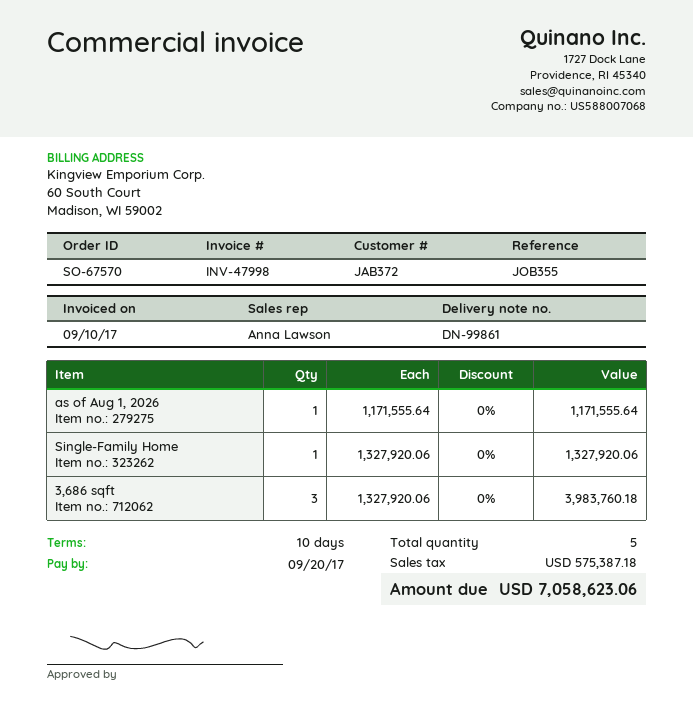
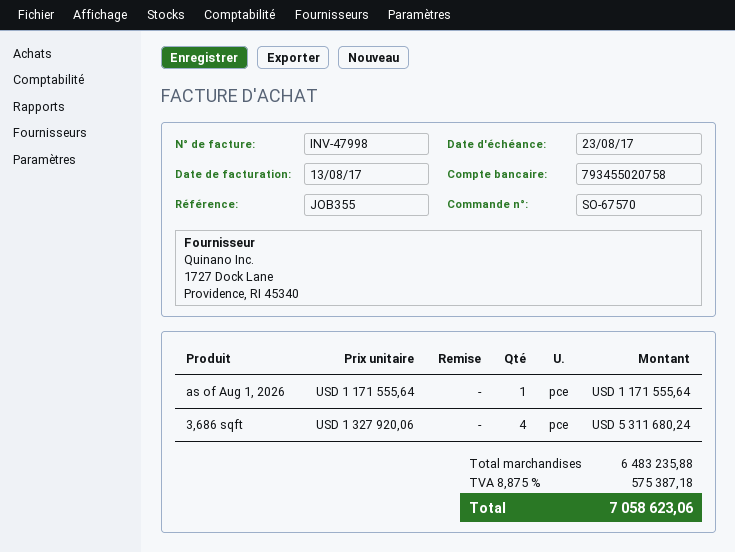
invoice date: 2017-09-10 -> 2017-08-13
due date: 2017-09-20 -> 2017-08-23
Single-Family Home: 1 x 1327920.06 = 1327920.06 -> none
3,686 sqft: 3 x 1327920.06 = 3983760.18 -> 4 x 1327920.06 = 5311680.24

